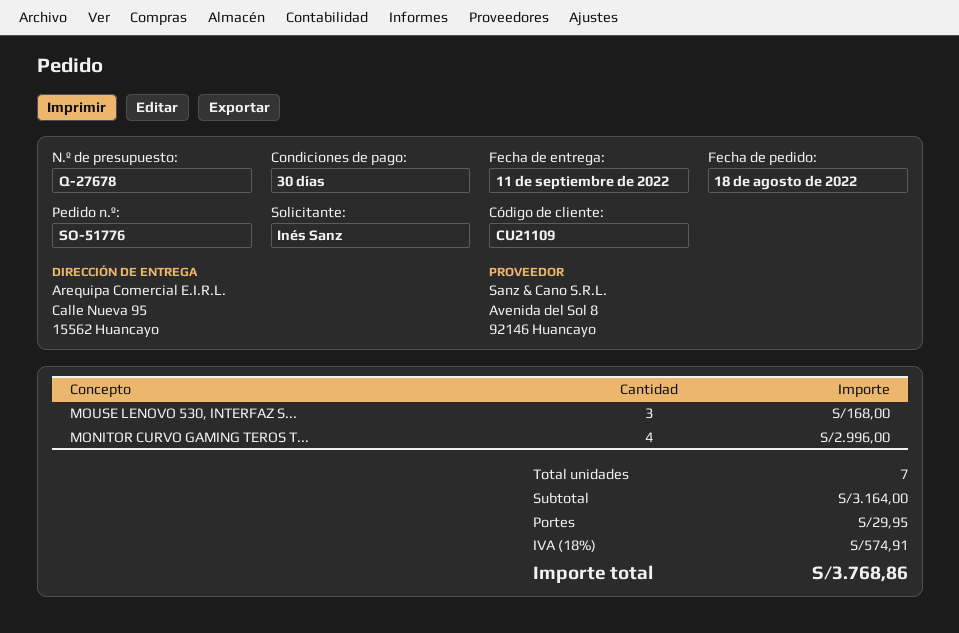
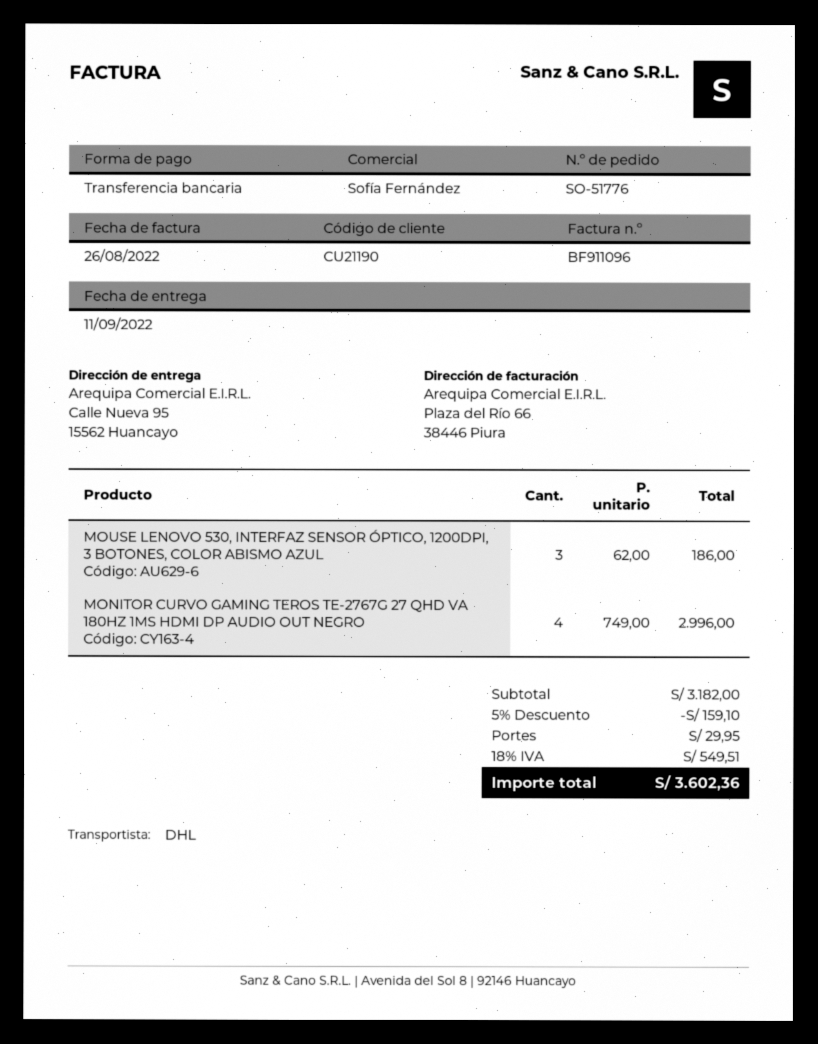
customer number: CU21109 -> CU21190
MOUSE LENOVO 530, INTERFAZ S...: 3 for 168.00 -> 3 for 186.00
subtotal: 3164.00 -> 3182.00
discount: none -> 5% = 159.10
tax: 18% = 574.91 -> 18% = 549.51
total: 3768.86 -> 3602.36

